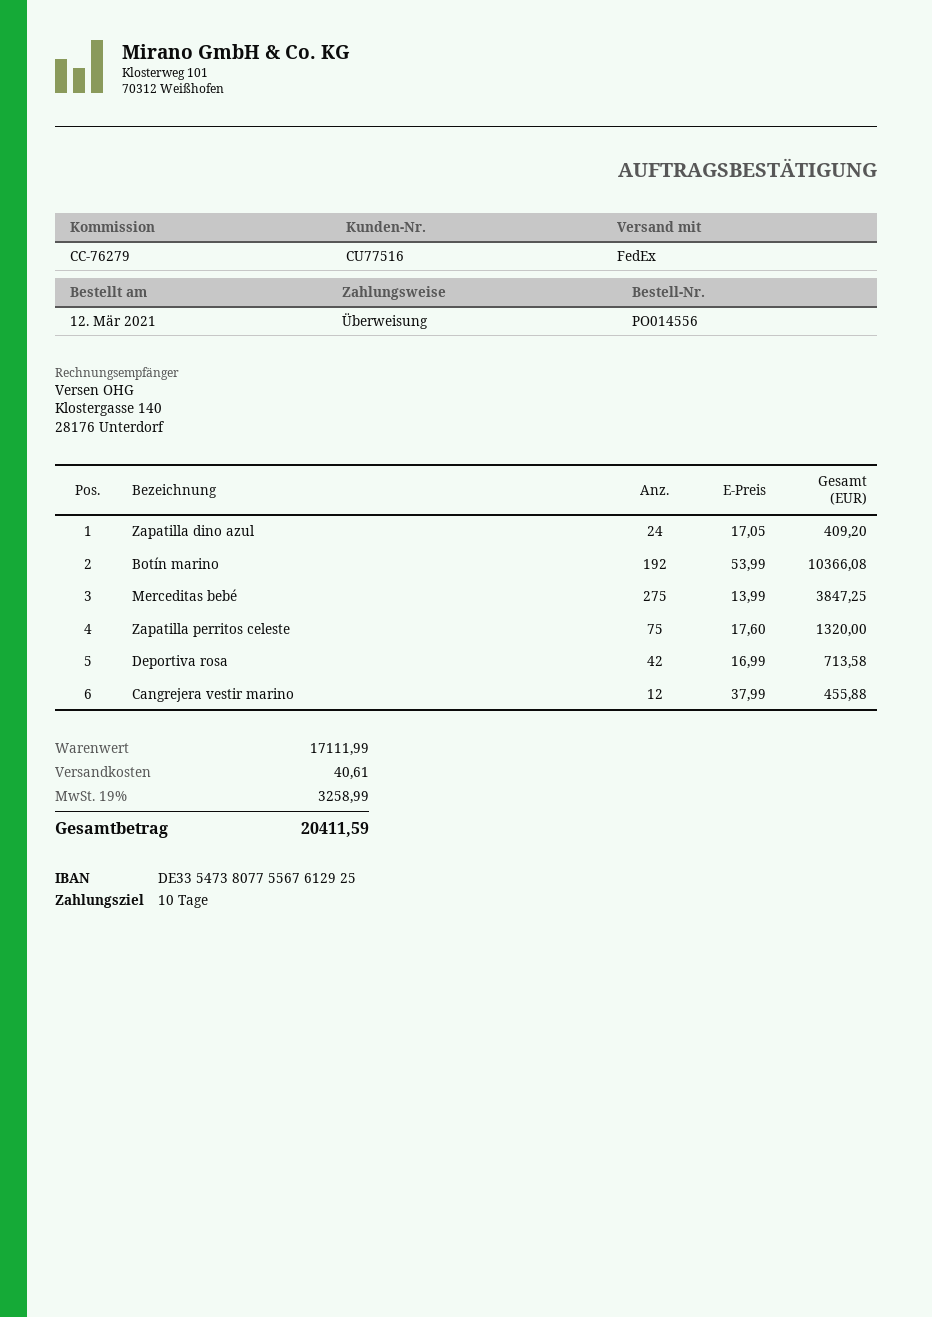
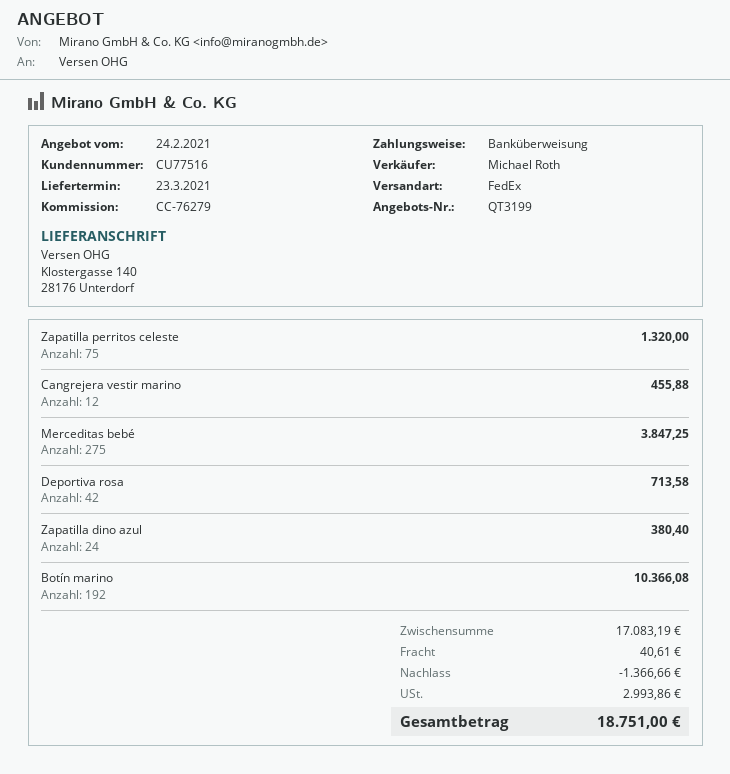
Zapatilla dino azul: 24 for 409.20 -> 24 for 380.40
subtotal: 17111.99 -> 17083.19
discount: none -> 1366.66
tax: 3258.99 -> 2993.86
total: 20411.59 -> 18751.00

